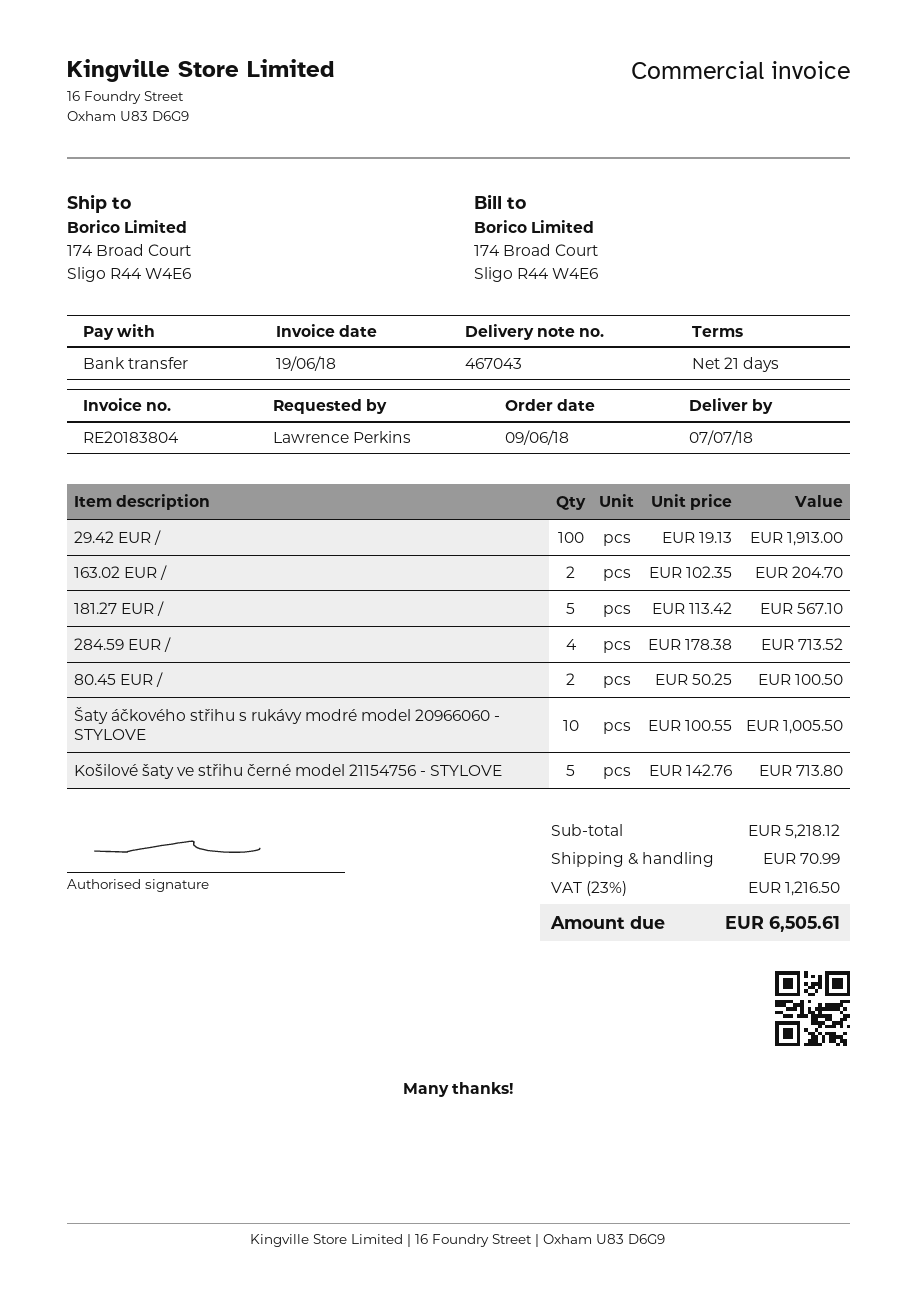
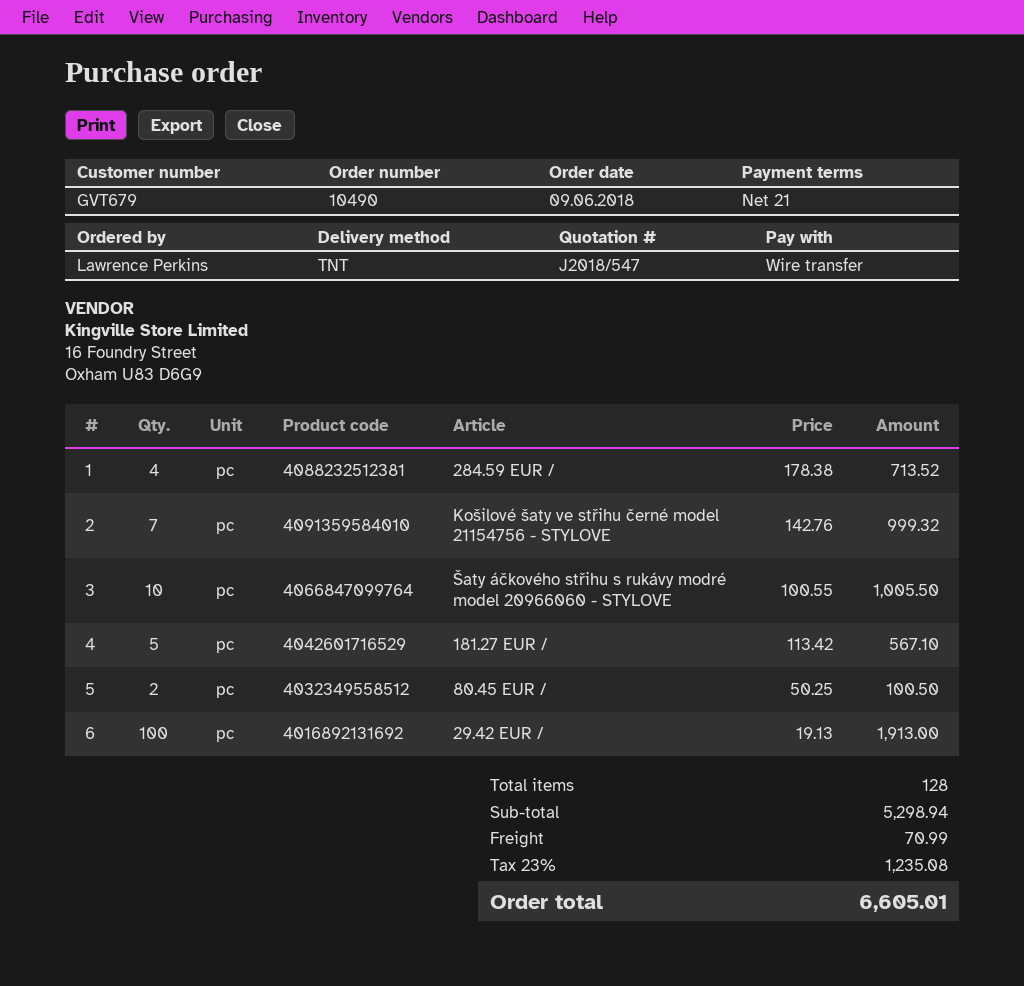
163.02 EUR /: 2 x 102.35 = 204.70 -> none
Košilové šaty ve střihu černé model 21154756 - STYLOVE: 5 x 142.76 = 713.80 -> 7 x 142.76 = 999.32
subtotal: 5218.12 -> 5298.94
tax: 23% = 1216.50 -> 23% = 1235.08
total: 6505.61 -> 6605.01

